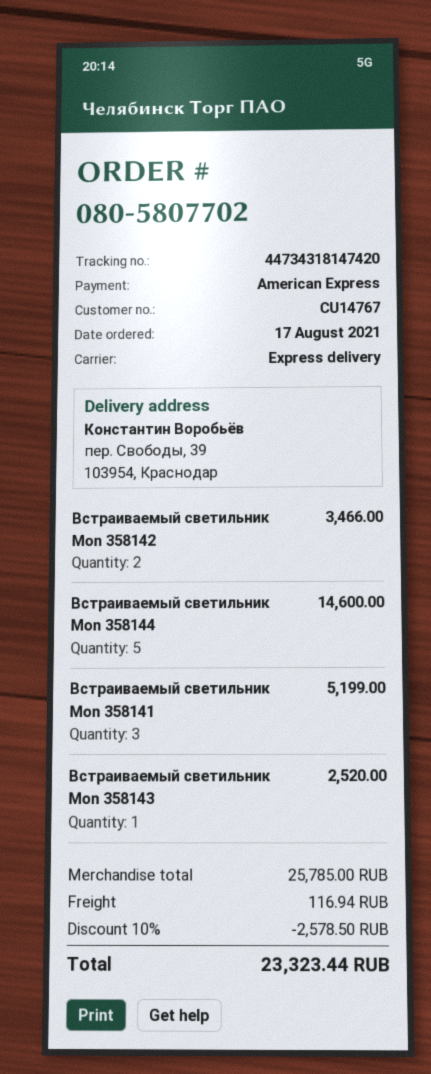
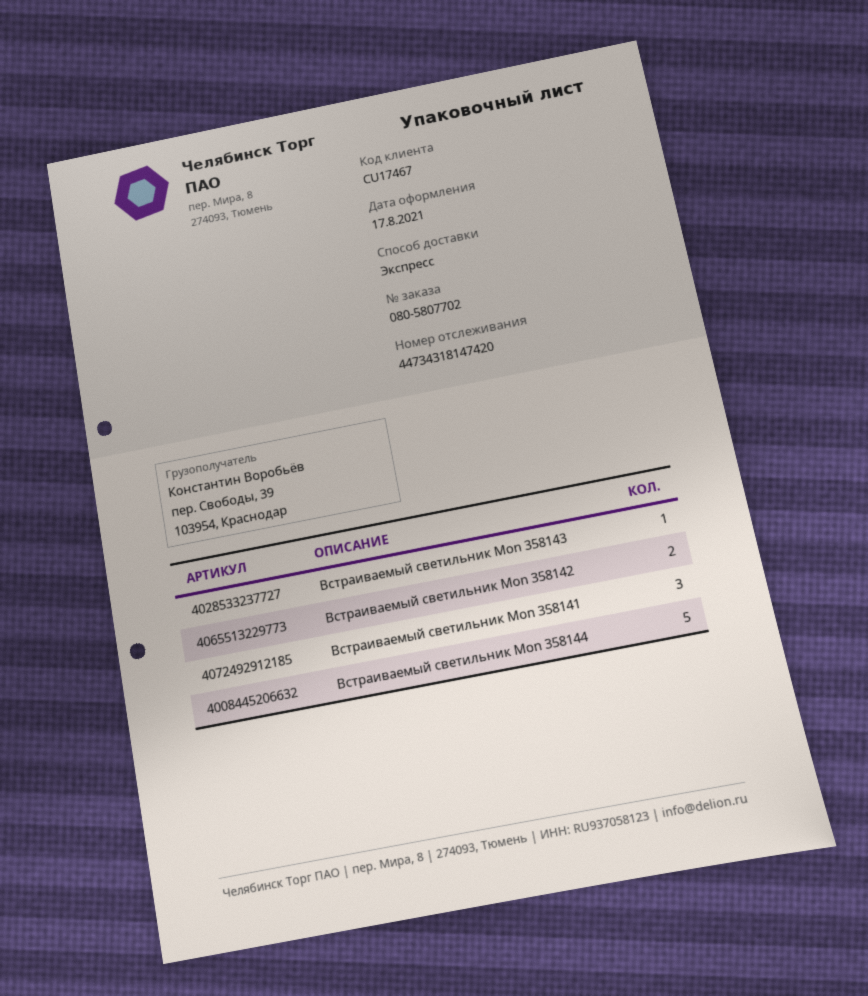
customer number: CU14767 -> CU17467

